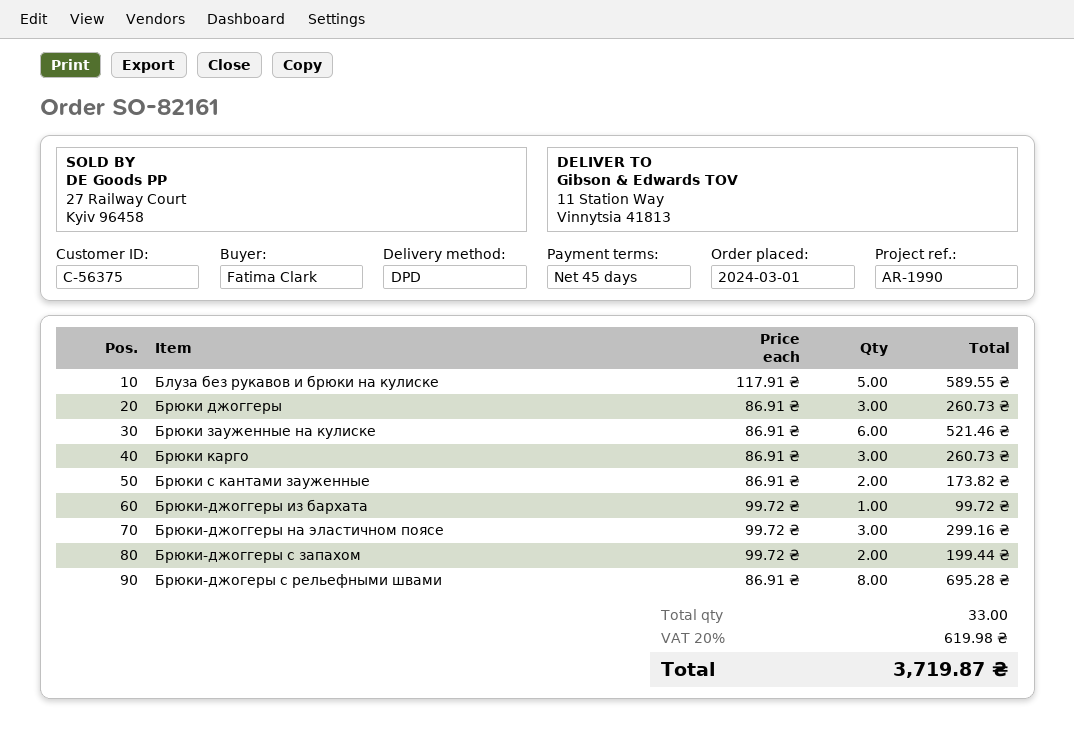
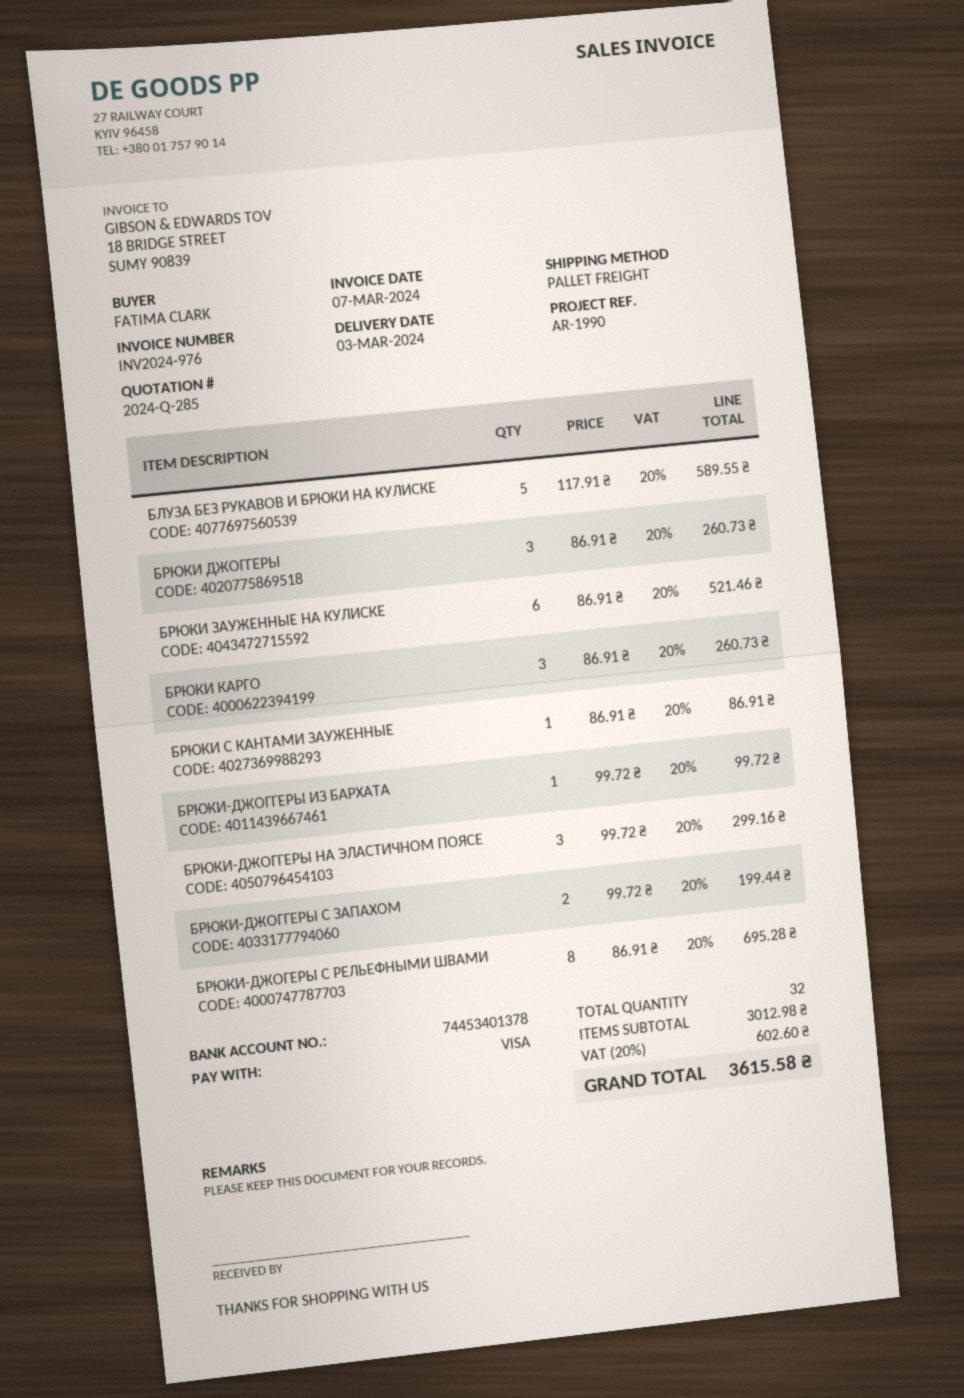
shipping method: DPD -> pallet freight
Брюки с кантами зауженные: 2 x 86.91 = 173.82 -> 1 x 86.91 = 86.91
total quantity: 33 -> 32
tax: 20% = 619.98 -> 20% = 602.60
total: 3719.87 -> 3615.58

